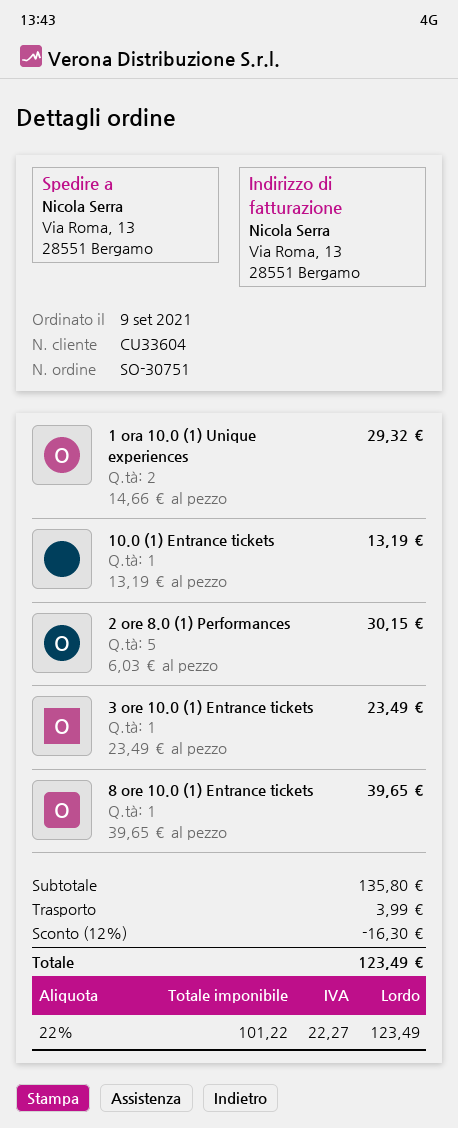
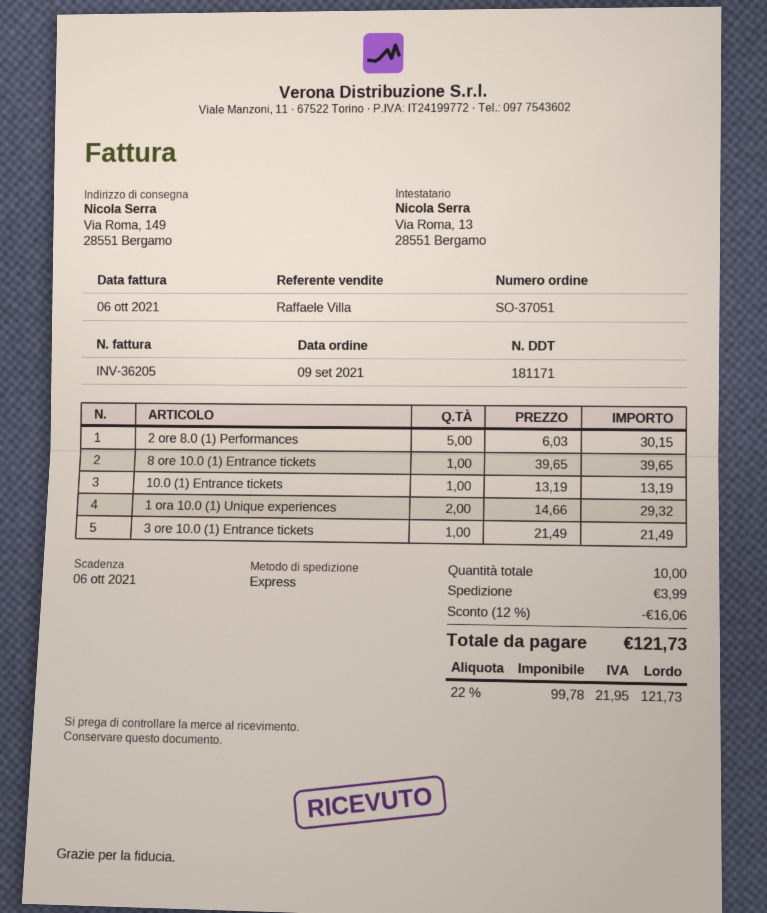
order number: SO-30751 -> SO-37051
ship to: Via Roma, 13, 28551 Bergamo -> Via Roma, 149, 28551 Bergamo
3 ore 10.0 (1) Entrance tickets: 1 x 23.49 = 23.49 -> 1 x 21.49 = 21.49
discount: 12% = 16.30 -> 12% = 16.06
net: 101.22 -> 99.78
tax: 22% = 22.27 -> 22% = 21.95
total: 123.49 -> 121.73

